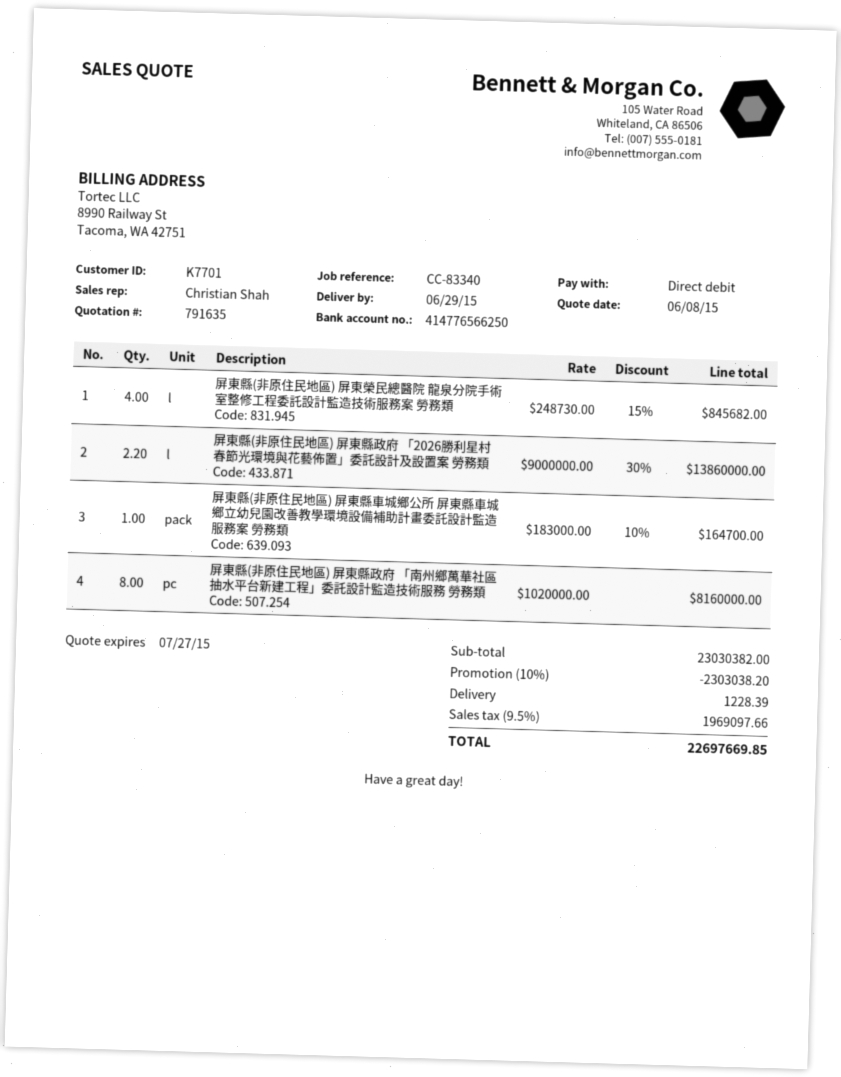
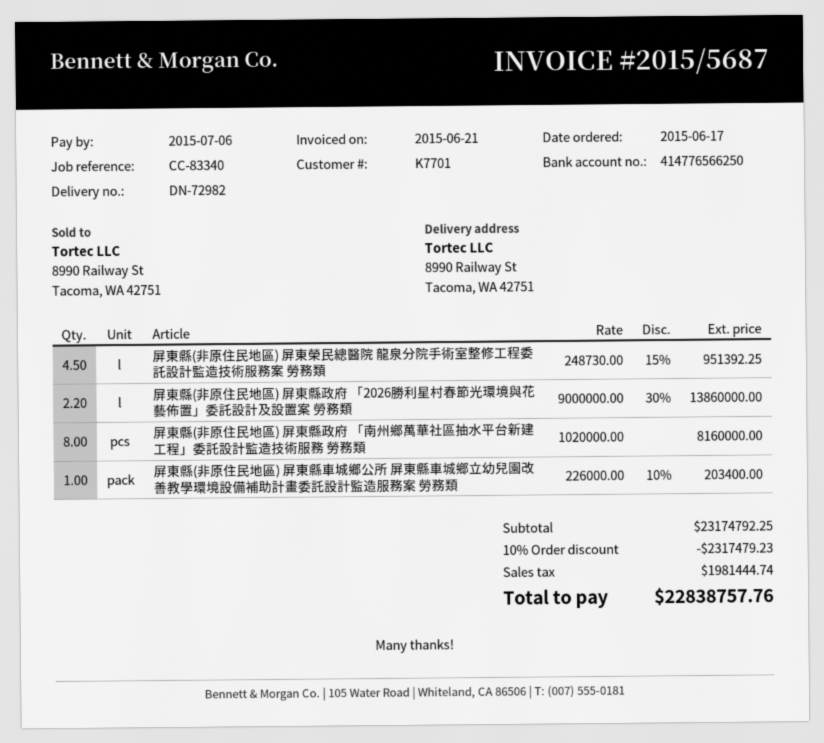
屏東縣(非原住民地區) 屏東榮民總醫院 龍泉分院手術室整修工程委託設計監造技術服務案 勞務類: 4 x 248730.00 - 15% = 845682.00 -> 4.5 x 248730.00 - 15% = 951392.25
屏東縣(非原住民地區) 屏東縣車城鄉公所 屏東縣車城鄉立幼兒園改善教學環境設備補助計畫委託設計監造服務案 勞務類: 1 x 183000.00 - 10% = 164700.00 -> 1 x 226000.00 - 10% = 203400.00
subtotal: 23030382.00 -> 23174792.25
discount: 10% = 2303038.20 -> 10% = 2317479.23
shipping: 1228.39 -> none
tax: 1969097.66 -> 1981444.74
total: 22697669.85 -> 22838757.76

